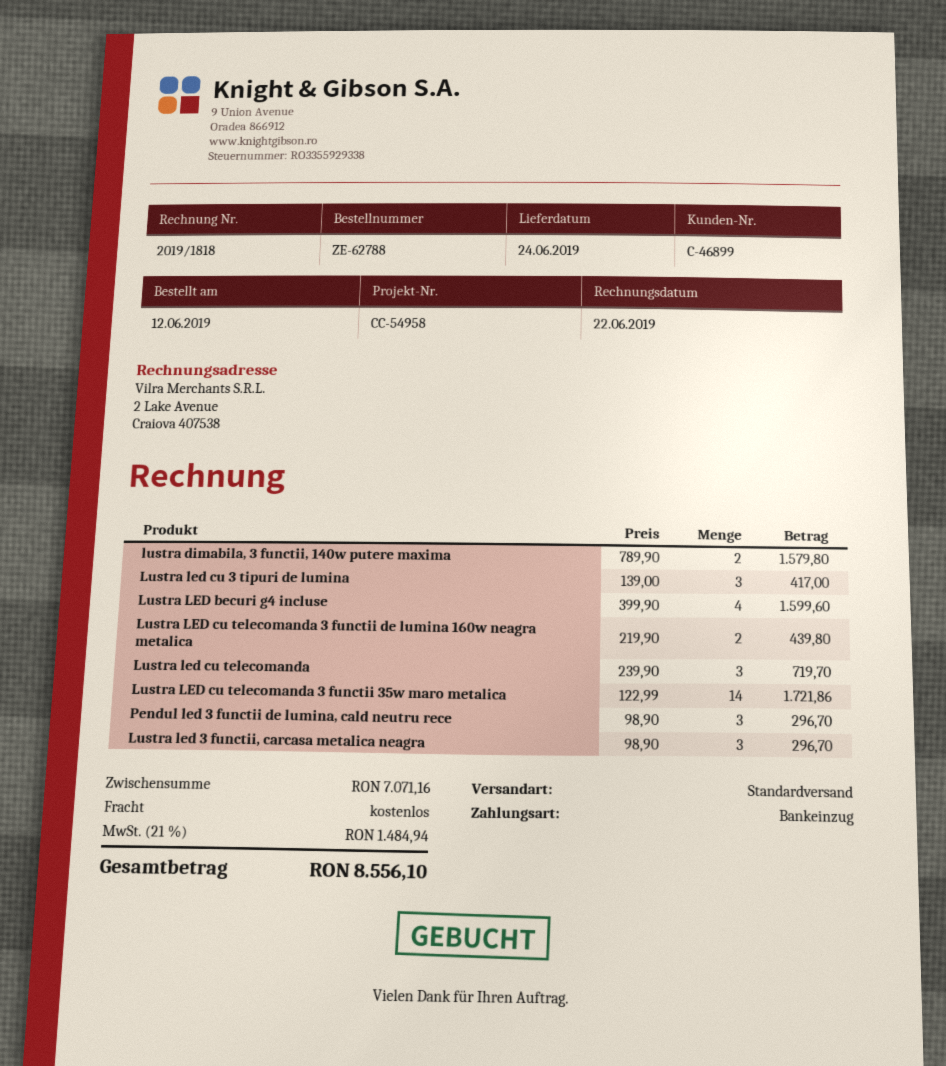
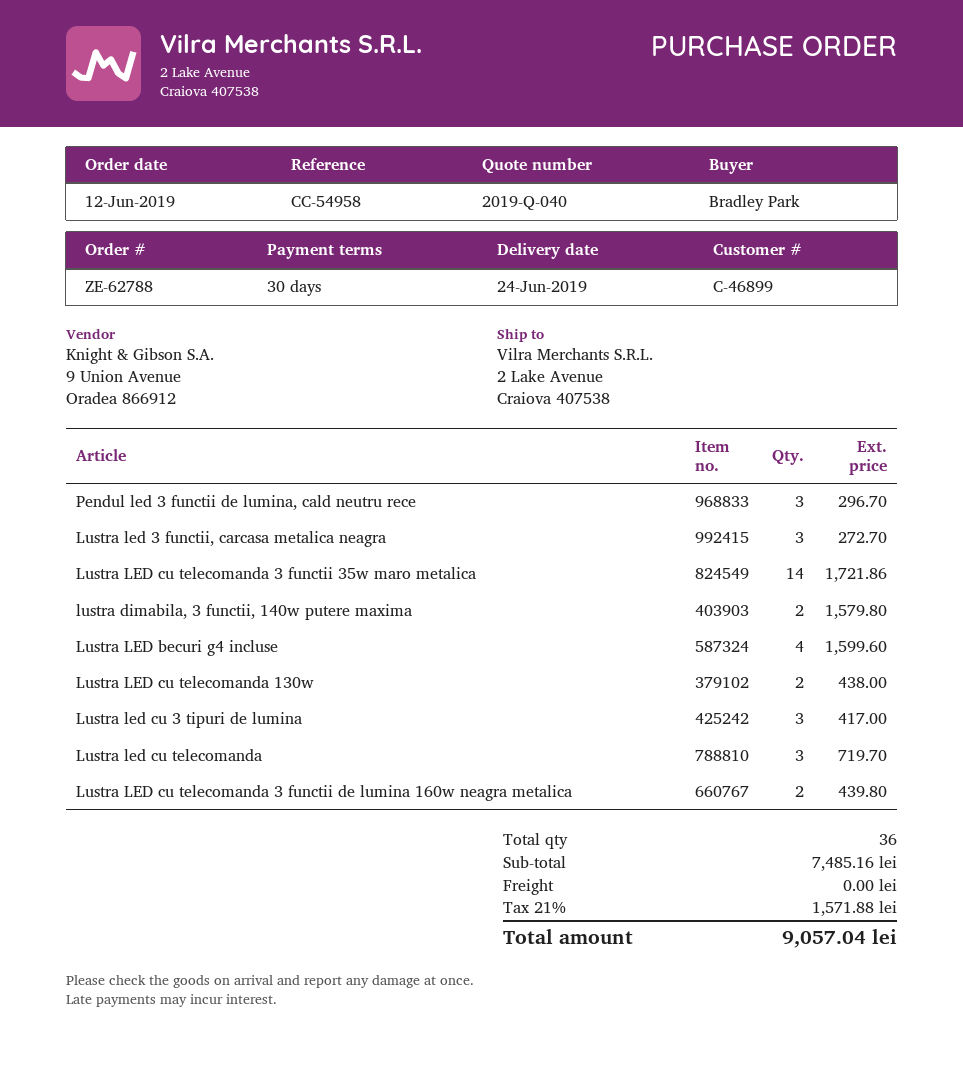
Lustra led 3 functii, carcasa metalica neagra: 3 for 296.70 -> 3 for 272.70
Lustra LED cu telecomanda 130w: none -> 2 for 438.00
subtotal: 7071.16 -> 7485.16
tax: 21% = 1484.94 -> 21% = 1571.88
total: 8556.10 -> 9057.04

